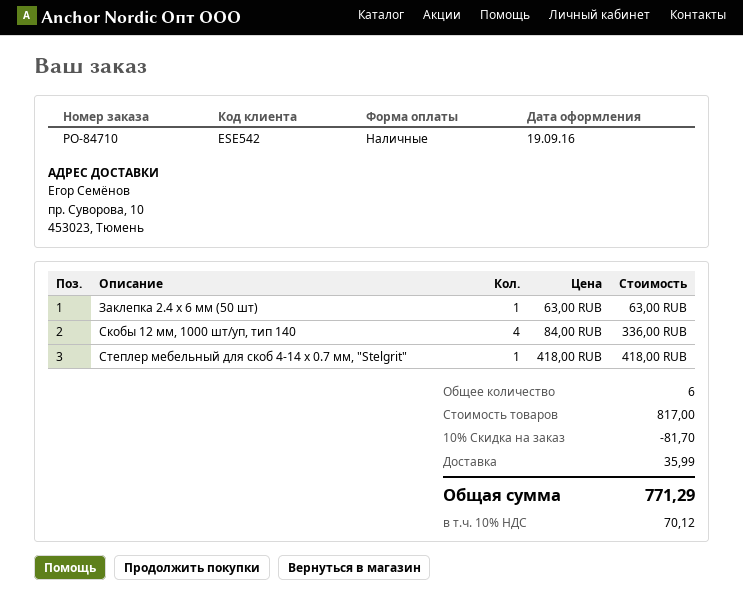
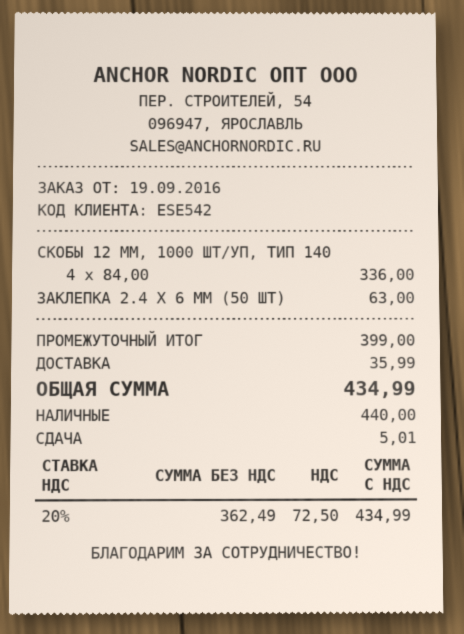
Степлер мебельный для скоб 4-14 х 0.7 мм, "Stelgrit": 1 x 418.00 = 418.00 -> none
subtotal: 817.00 -> 399.00
discount: 10% = 81.70 -> none
tax: 10% = 70.12 -> 20% = 72.50
total: 771.29 -> 434.99

